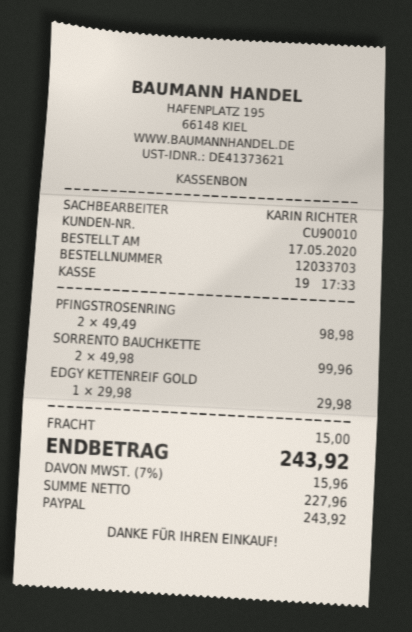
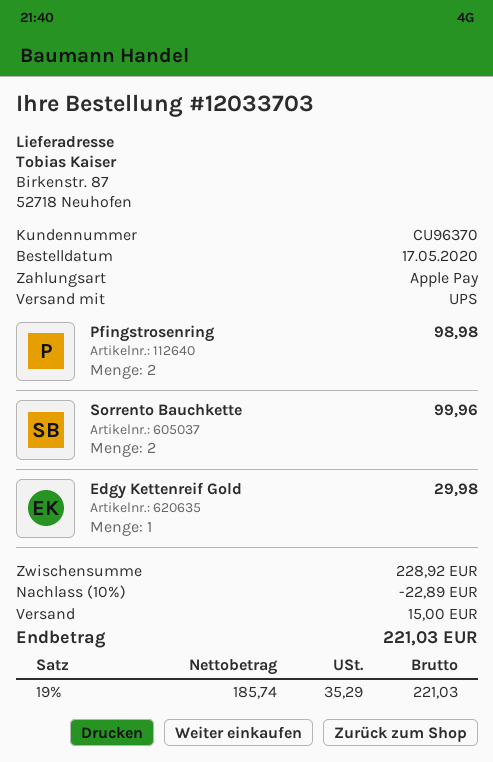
customer number: CU90010 -> CU96370
payment method: PayPal -> Apple Pay
discount: none -> 10% = 22.89
net: 227.96 -> 185.74
tax: 7% = 15.96 -> 19% = 35.29
total: 243.92 -> 221.03

